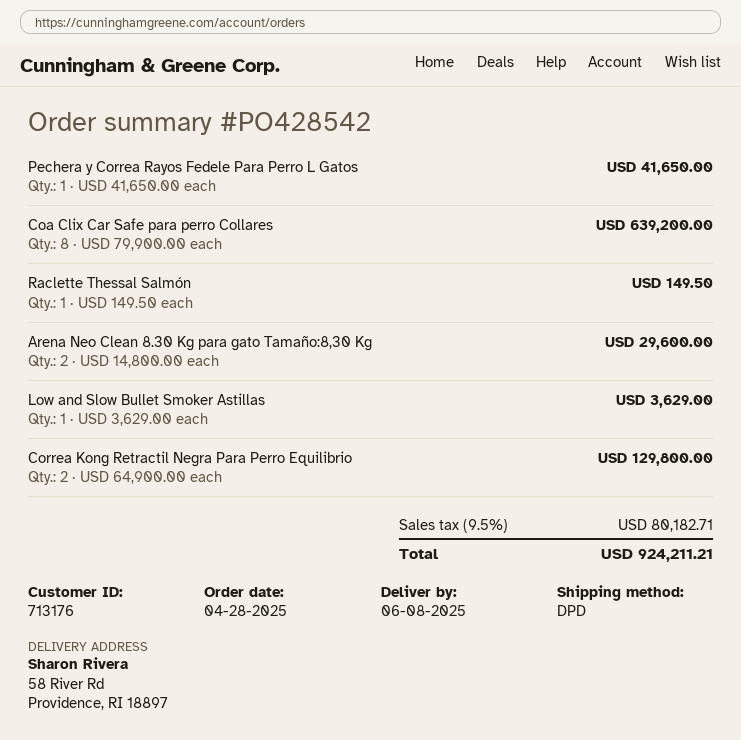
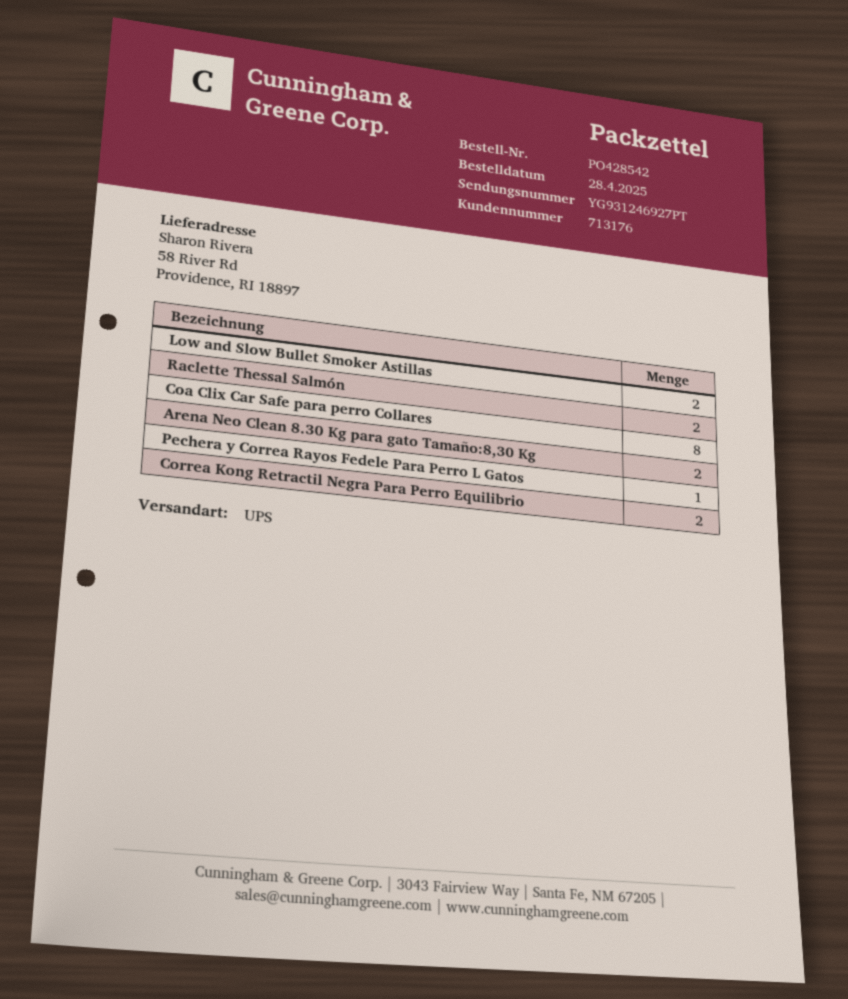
shipping method: DPD -> UPS
Raclette Thessal Salmón: 1 -> 2
Low and Slow Bullet Smoker Astillas: 1 -> 2

